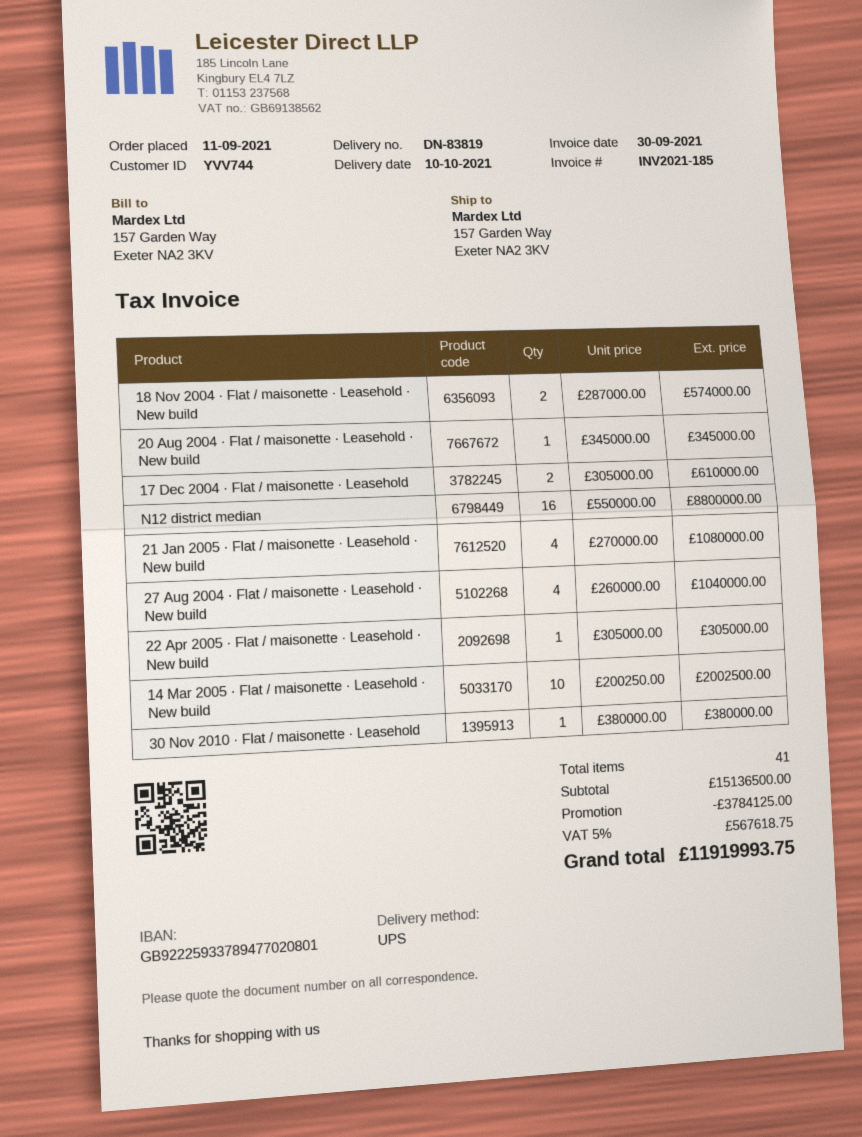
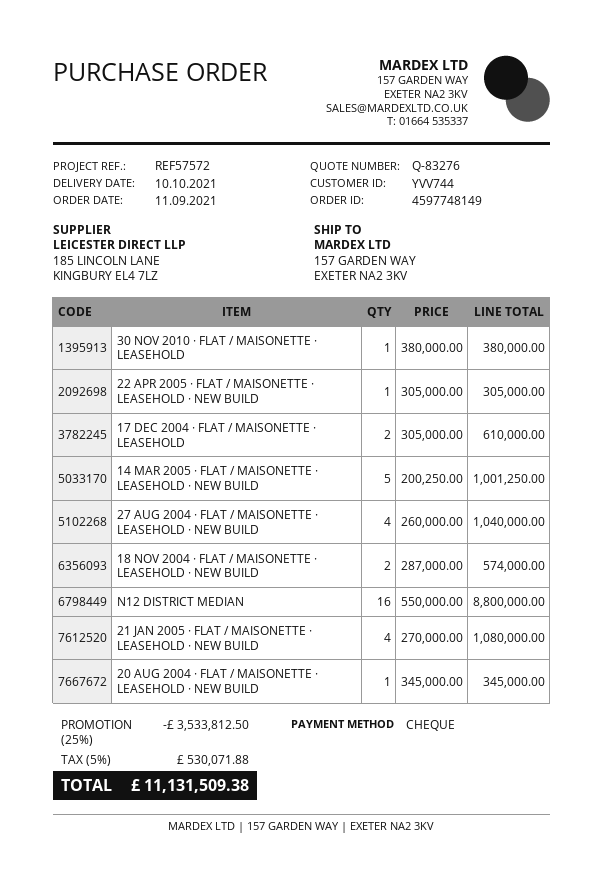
14 Mar 2005 · Flat / maisonette · Leasehold · New build: 10 x 200250.00 = 2002500.00 -> 5 x 200250.00 = 1001250.00
discount: 3784125.00 -> 3533812.50
tax: 5% = 567618.75 -> 5% = 530071.88
total: 11919993.75 -> 11131509.38

